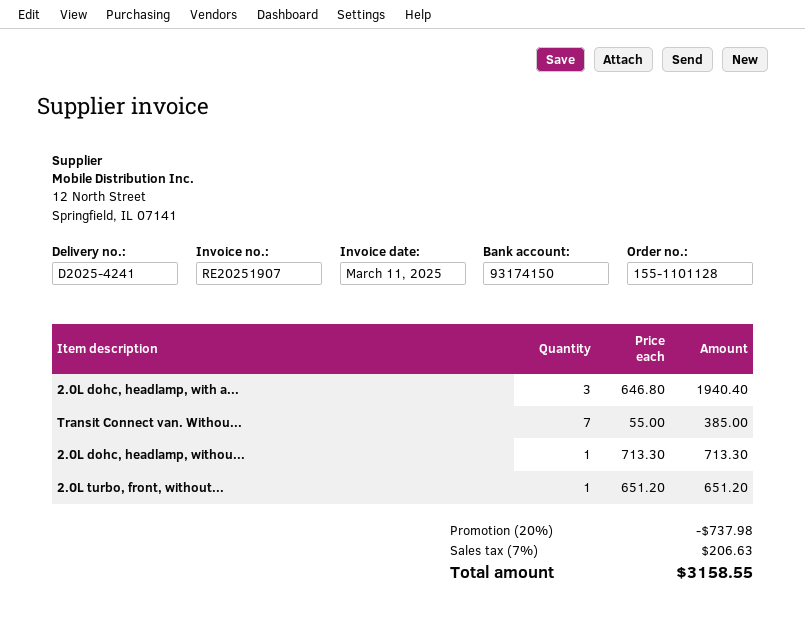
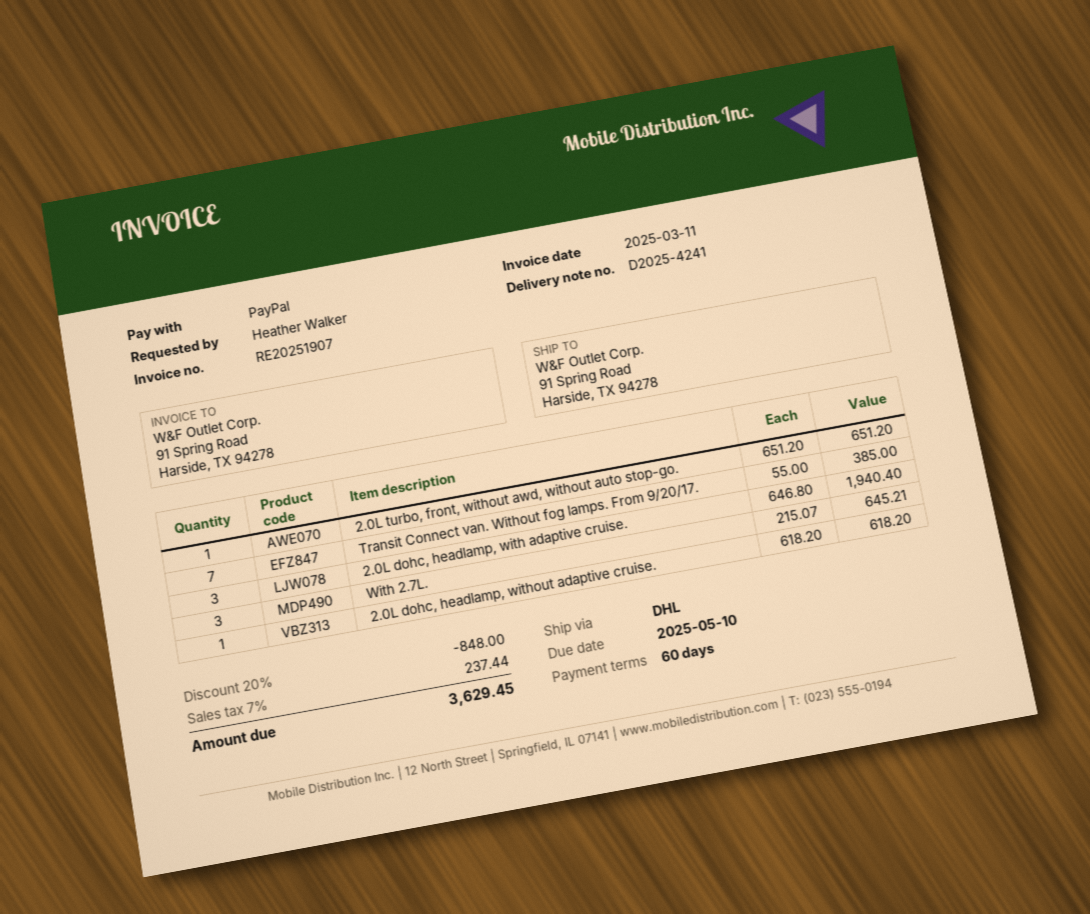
2.0L dohc, headlamp, withou...: 1 x 713.30 = 713.30 -> 1 x 618.20 = 618.20
With 2.7L.: none -> 3 x 215.07 = 645.21
discount: 20% = 737.98 -> 20% = 848.00
tax: 7% = 206.63 -> 7% = 237.44
total: 3158.55 -> 3629.45

